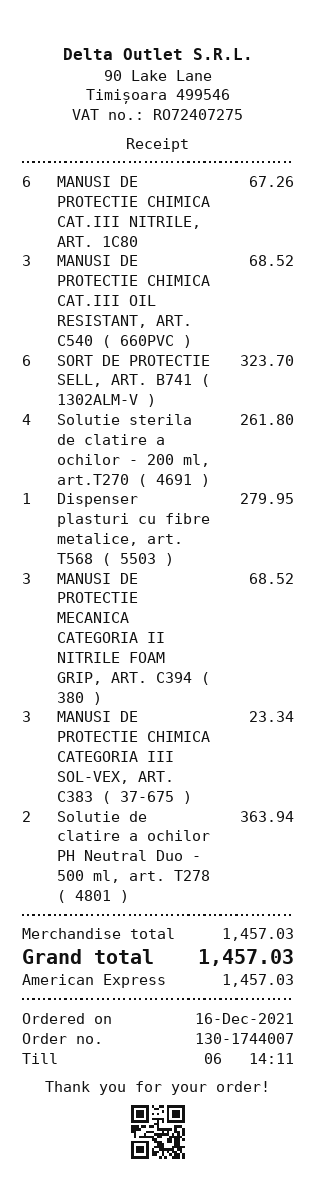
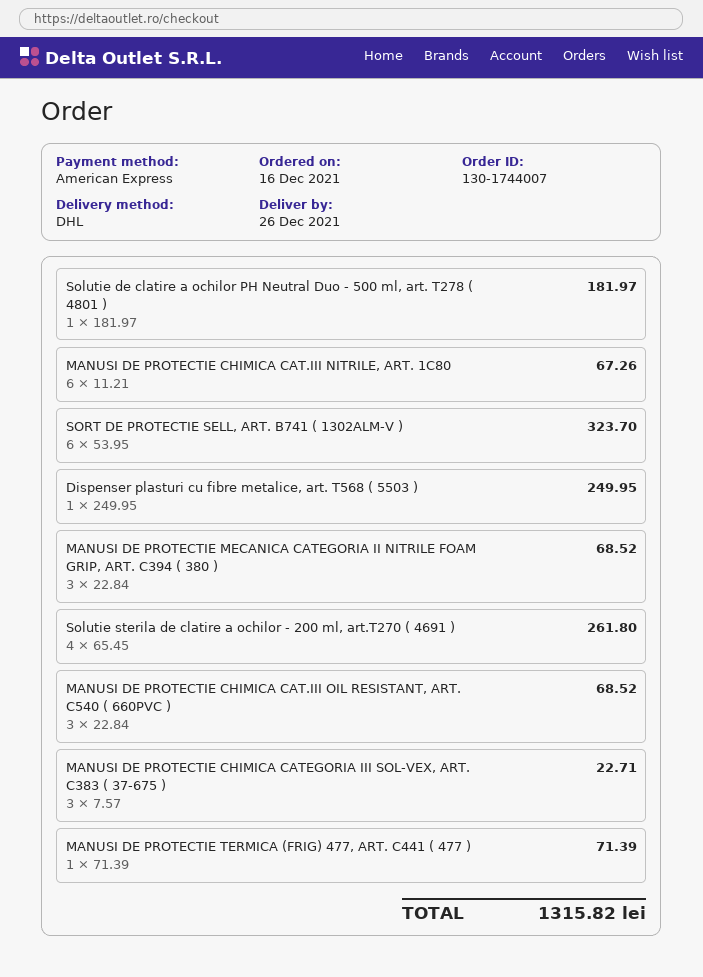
Dispenser plasturi cu fibre metalice, art. T568 ( 5503 ): 1 for 279.95 -> 1 for 249.95
MANUSI DE PROTECTIE CHIMICA CATEGORIA III SOL-VEX, ART. C383 ( 37-675 ): 3 for 23.34 -> 3 for 22.71
Solutie de clatire a ochilor PH Neutral Duo - 500 ml, art. T278 ( 4801 ): 2 for 363.94 -> 1 for 181.97
MANUSI DE PROTECTIE TERMICA (FRIG) 477, ART. C441 ( 477 ): none -> 1 for 71.39
total: 1457.03 -> 1315.82

